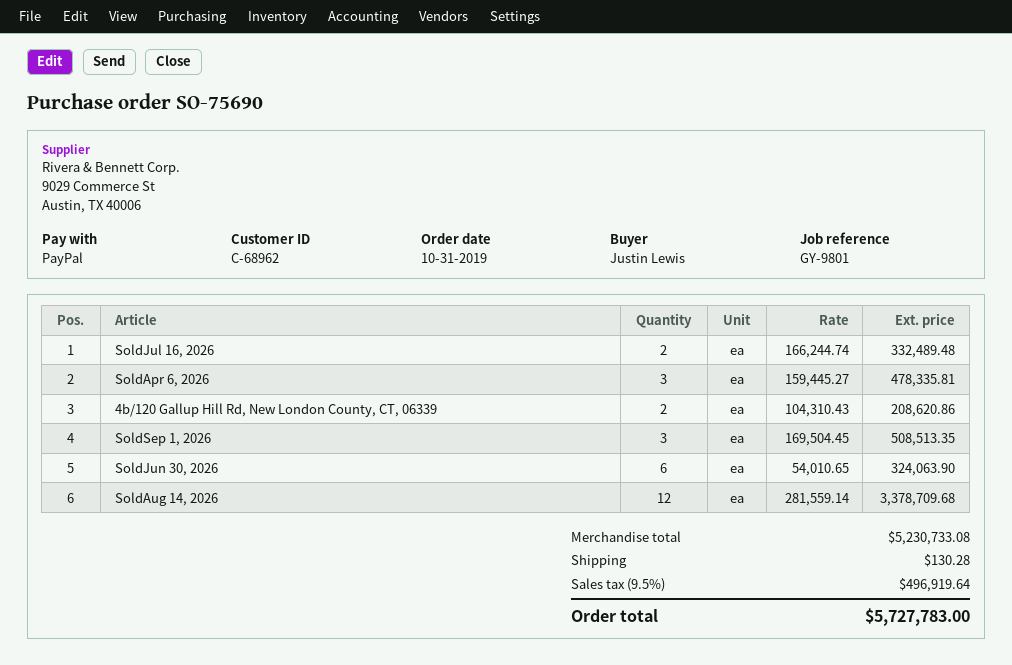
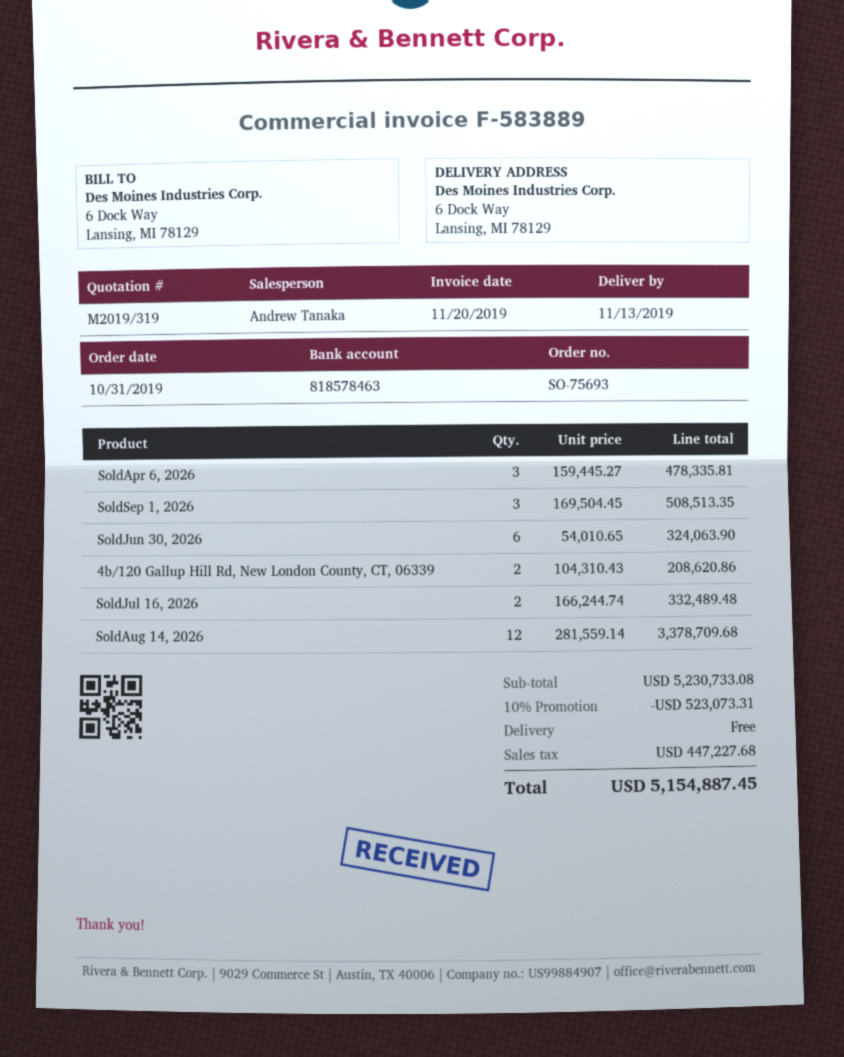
order number: SO-75690 -> SO-75693
discount: none -> 10% = 523073.31
shipping: 130.28 -> 0.00
tax: 496919.64 -> 447227.68
total: 5727783.00 -> 5154887.45

